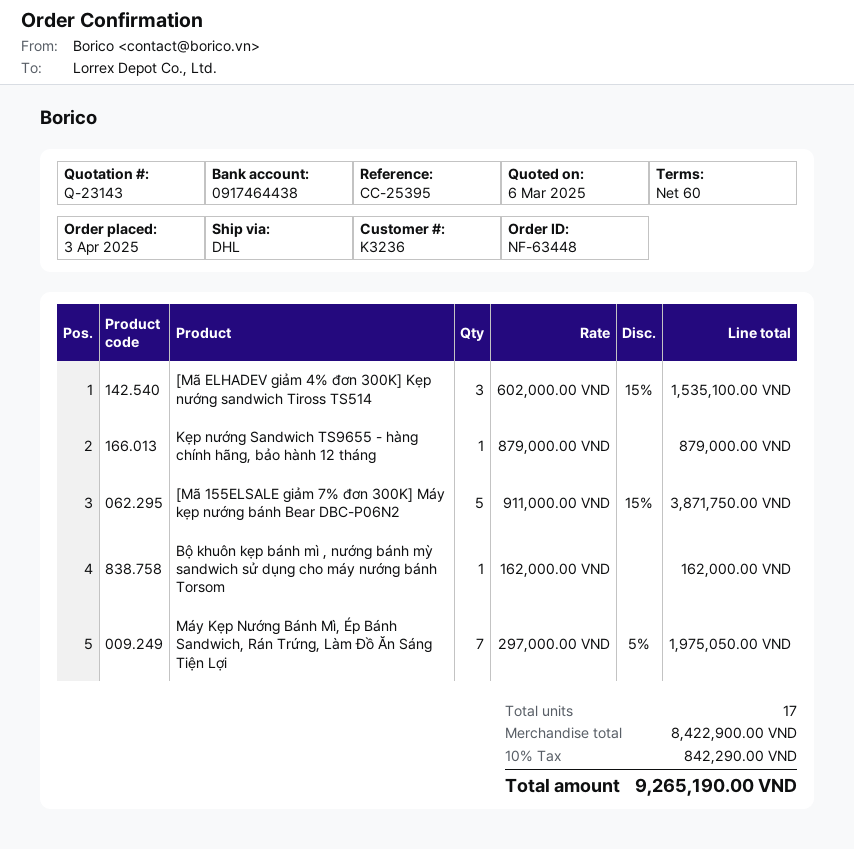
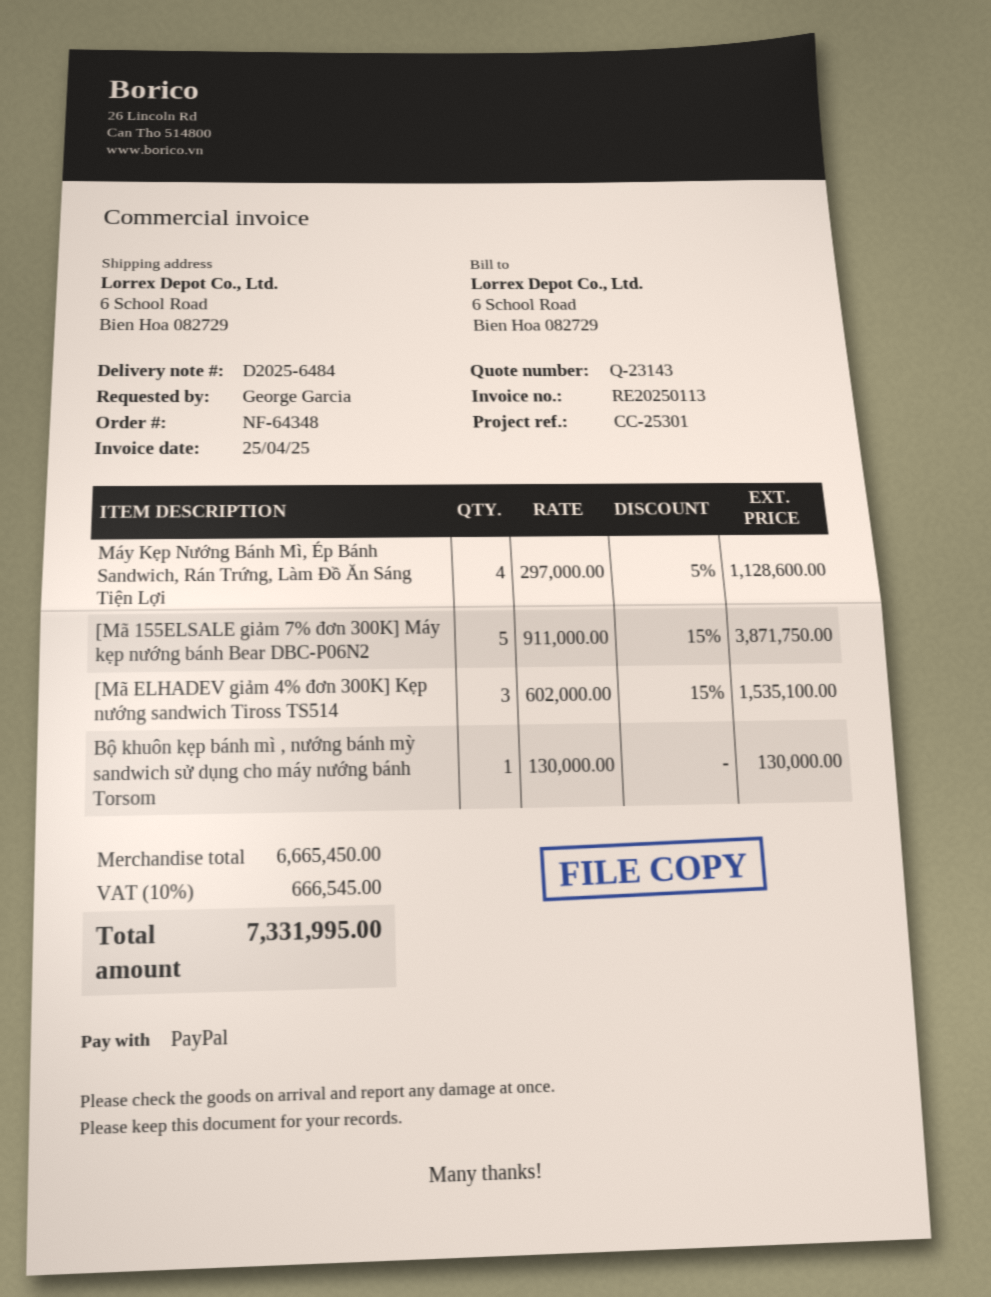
order number: NF-63448 -> NF-64348
reference: CC-25395 -> CC-25301
Kẹp nướng Sandwich TS9655 - hàng chính hãng, bảo hành 12 tháng: 1 x 879000.00 = 879000.00 -> none
Bộ khuôn kẹp bánh mì , nướng bánh mỳ sandwich sử dụng cho máy nướng bánh Torsom: 1 x 162000.00 = 162000.00 -> 1 x 130000.00 = 130000.00
Máy Kẹp Nướng Bánh Mì, Ép Bánh Sandwich, Rán Trứng, Làm Đồ Ăn Sáng Tiện Lợi: 7 x 297000.00 - 5% = 1975050.00 -> 4 x 297000.00 - 5% = 1128600.00
subtotal: 8422900.00 -> 6665450.00
tax: 10% = 842290.00 -> 10% = 666545.00
total: 9265190.00 -> 7331995.00

